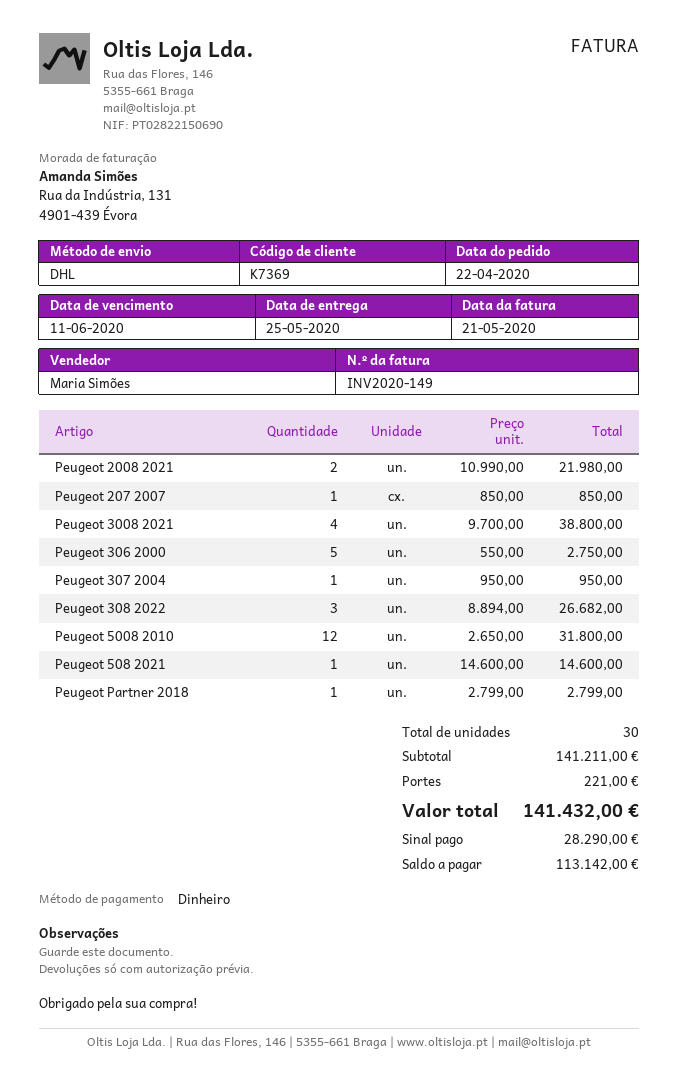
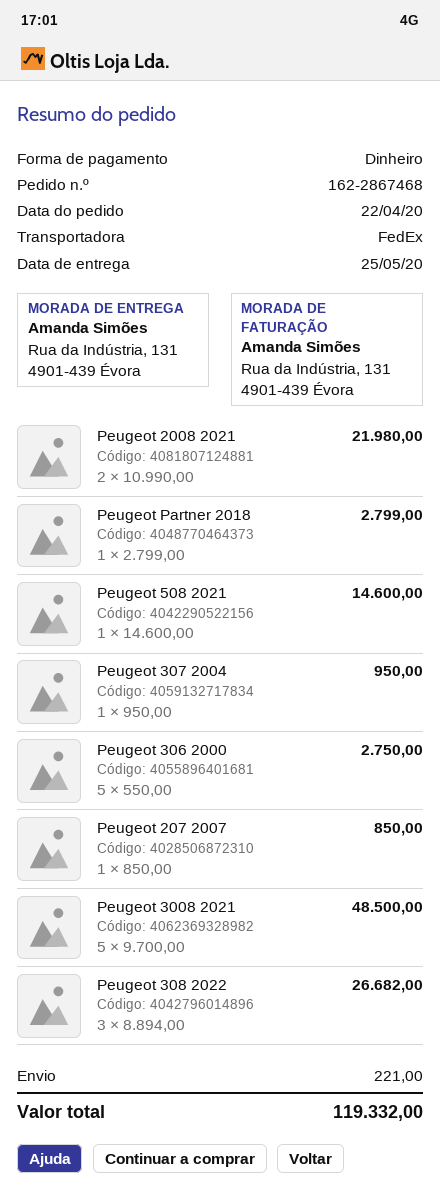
shipping method: DHL -> FedEx
Peugeot 3008 2021: 4 x 9700.00 = 38800.00 -> 5 x 9700.00 = 48500.00
Peugeot 5008 2010: 12 x 2650.00 = 31800.00 -> none
total: 141432.00 -> 119332.00

